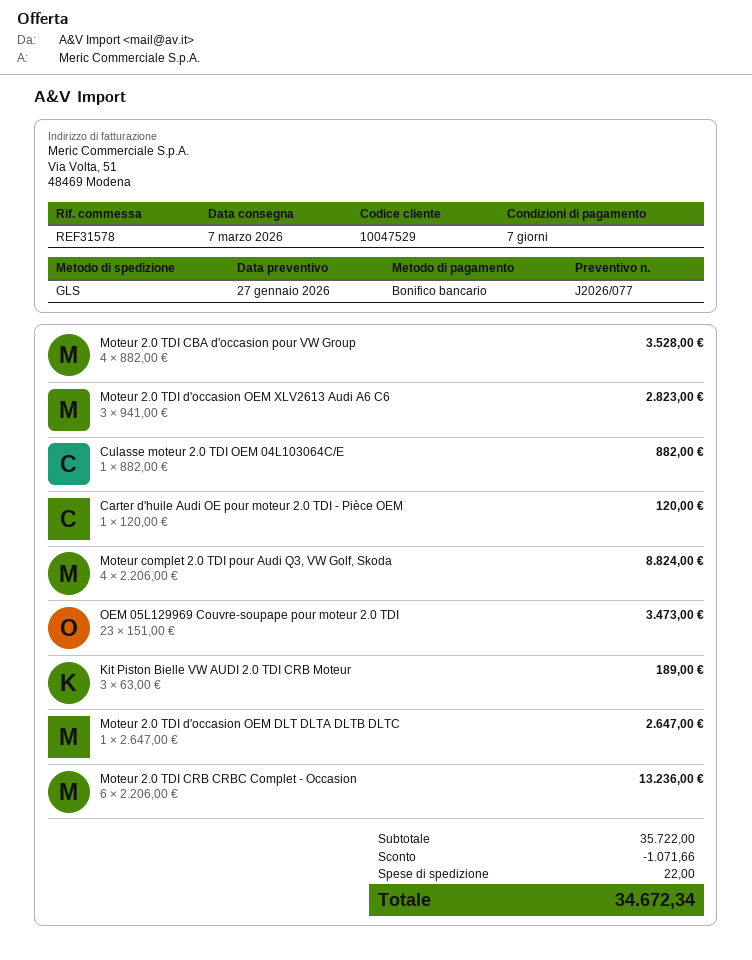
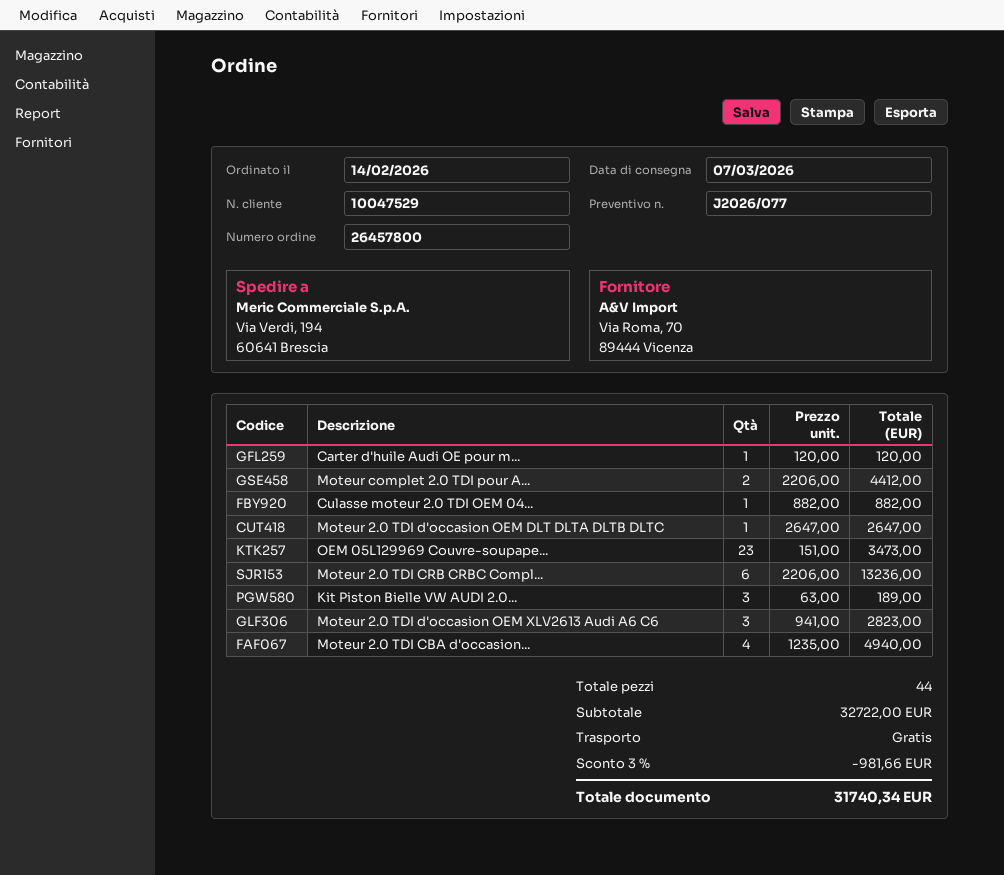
Moteur 2.0 TDI CBA d'occasion pour VW Group: 4 x 882.00 = 3528.00 -> 4 x 1235.00 = 4940.00
Moteur complet 2.0 TDI pour Audi Q3, VW Golf, Skoda: 4 x 2206.00 = 8824.00 -> 2 x 2206.00 = 4412.00
subtotal: 35722.00 -> 32722.00
discount: 1071.66 -> 981.66
shipping: 22.00 -> 0.00
total: 34672.34 -> 31740.34

